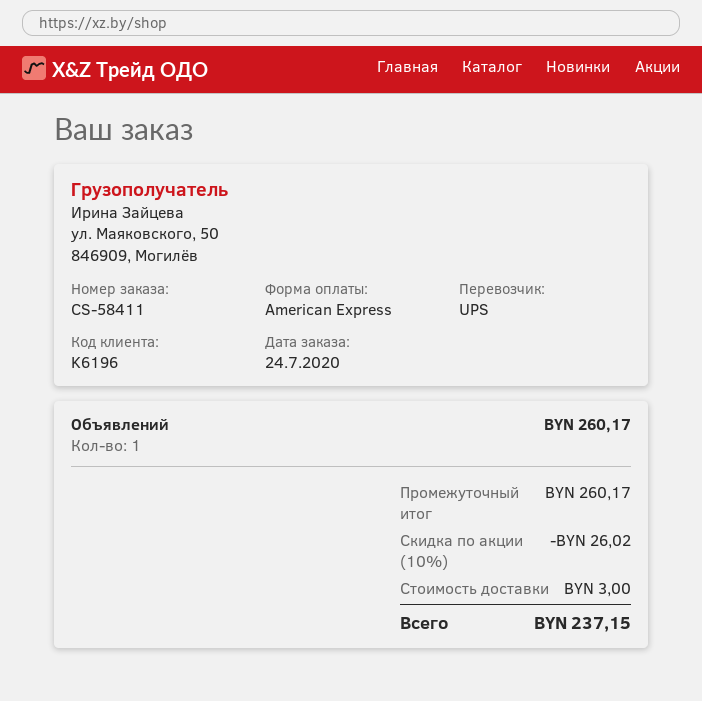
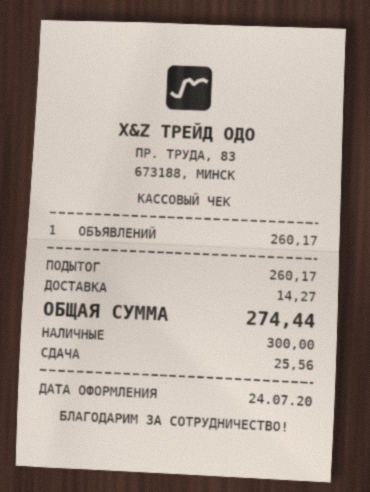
payment method: American Express -> cash
discount: 10% = 26.02 -> none
shipping: 3.00 -> 14.27
total: 237.15 -> 274.44

